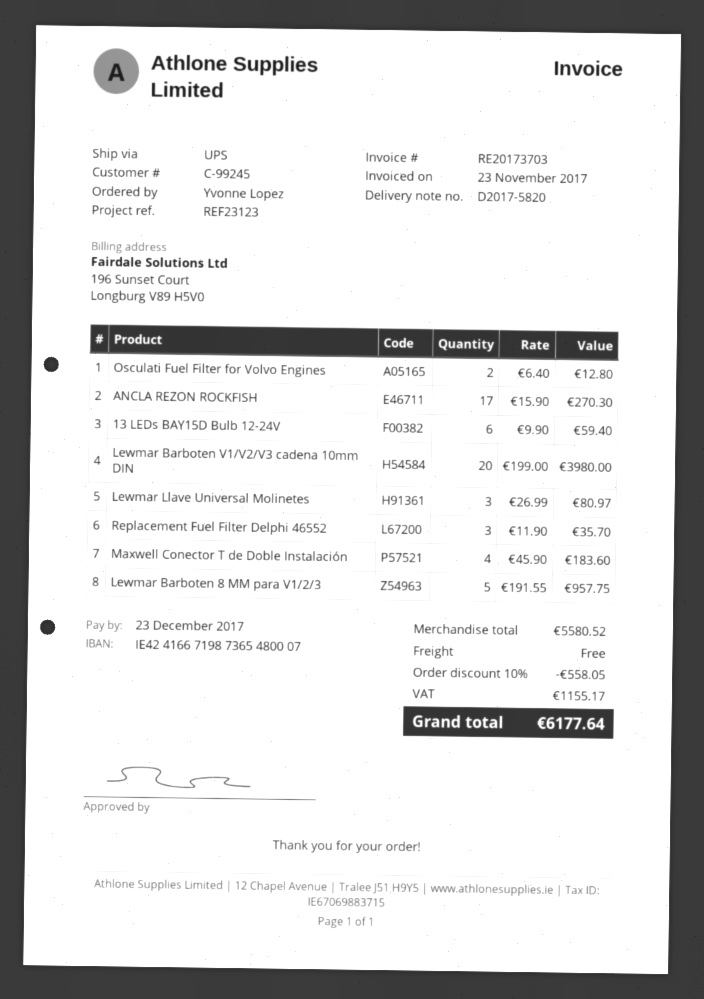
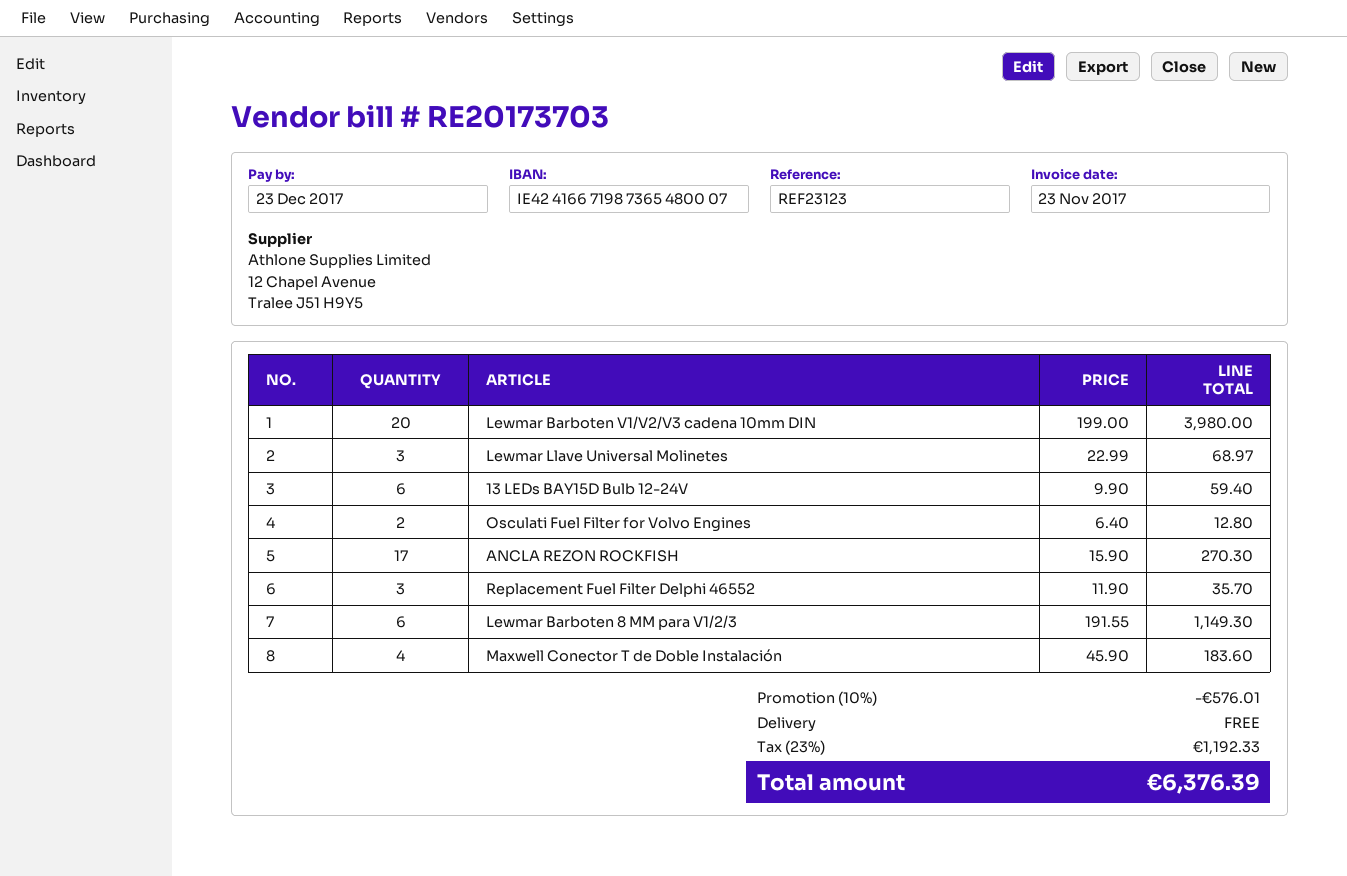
Lewmar Llave Universal Molinetes: 3 x 26.99 = 80.97 -> 3 x 22.99 = 68.97
Lewmar Barboten 8 MM para V1/2/3: 5 x 191.55 = 957.75 -> 6 x 191.55 = 1149.30
discount: 10% = 558.05 -> 10% = 576.01
tax: 1155.17 -> 1192.33
total: 6177.64 -> 6376.39

